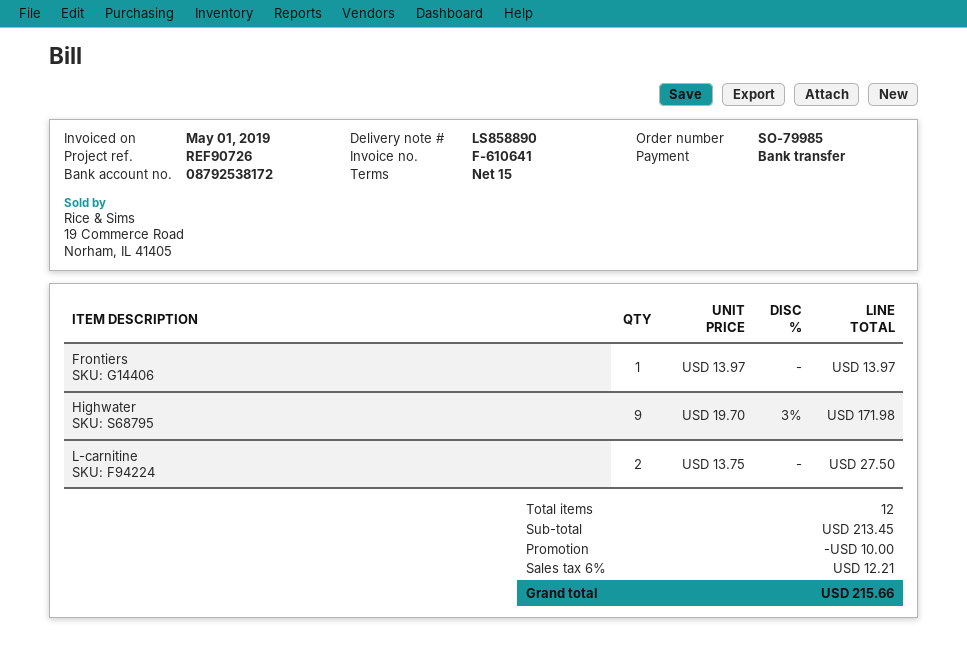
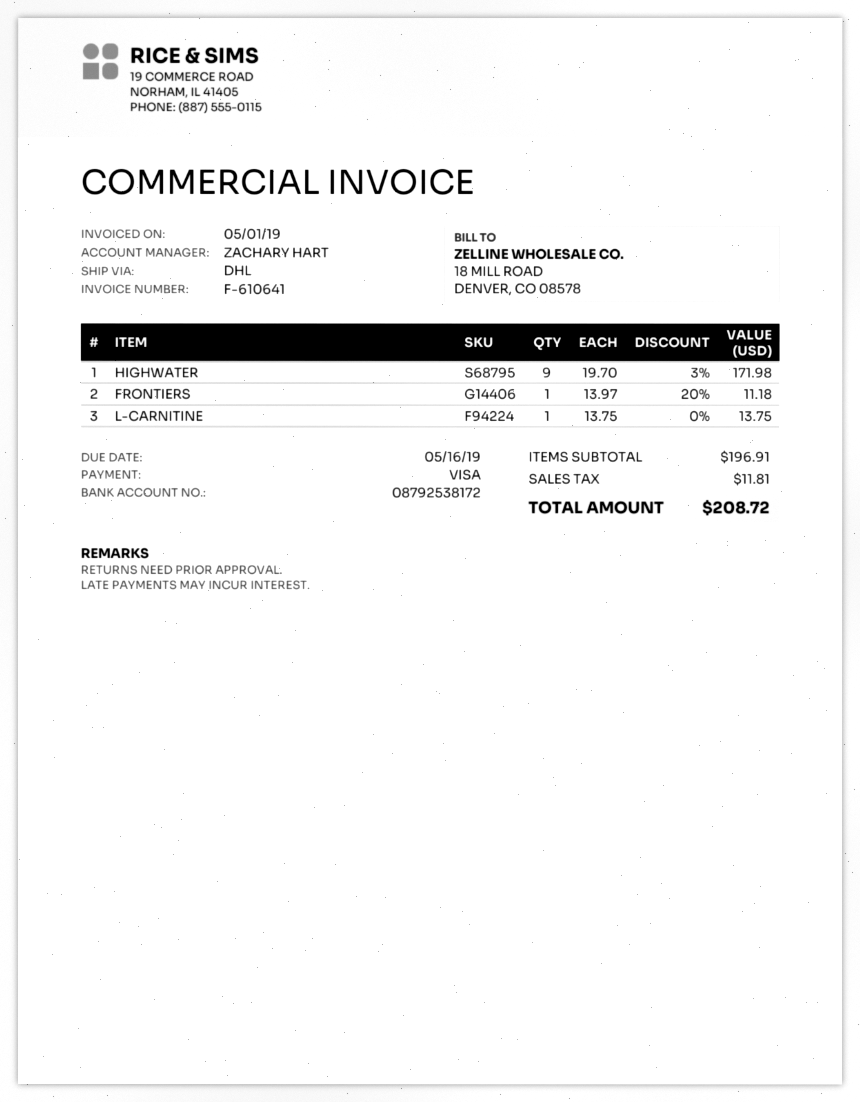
payment method: bank transfer -> Visa
Frontiers: 1 x 13.97 = 13.97 -> 1 x 13.97 - 20% = 11.18
L-carnitine: 2 x 13.75 = 27.50 -> 1 x 13.75 = 13.75
subtotal: 213.45 -> 196.91
discount: 10.00 -> none
tax: 12.21 -> 11.81
total: 215.66 -> 208.72

